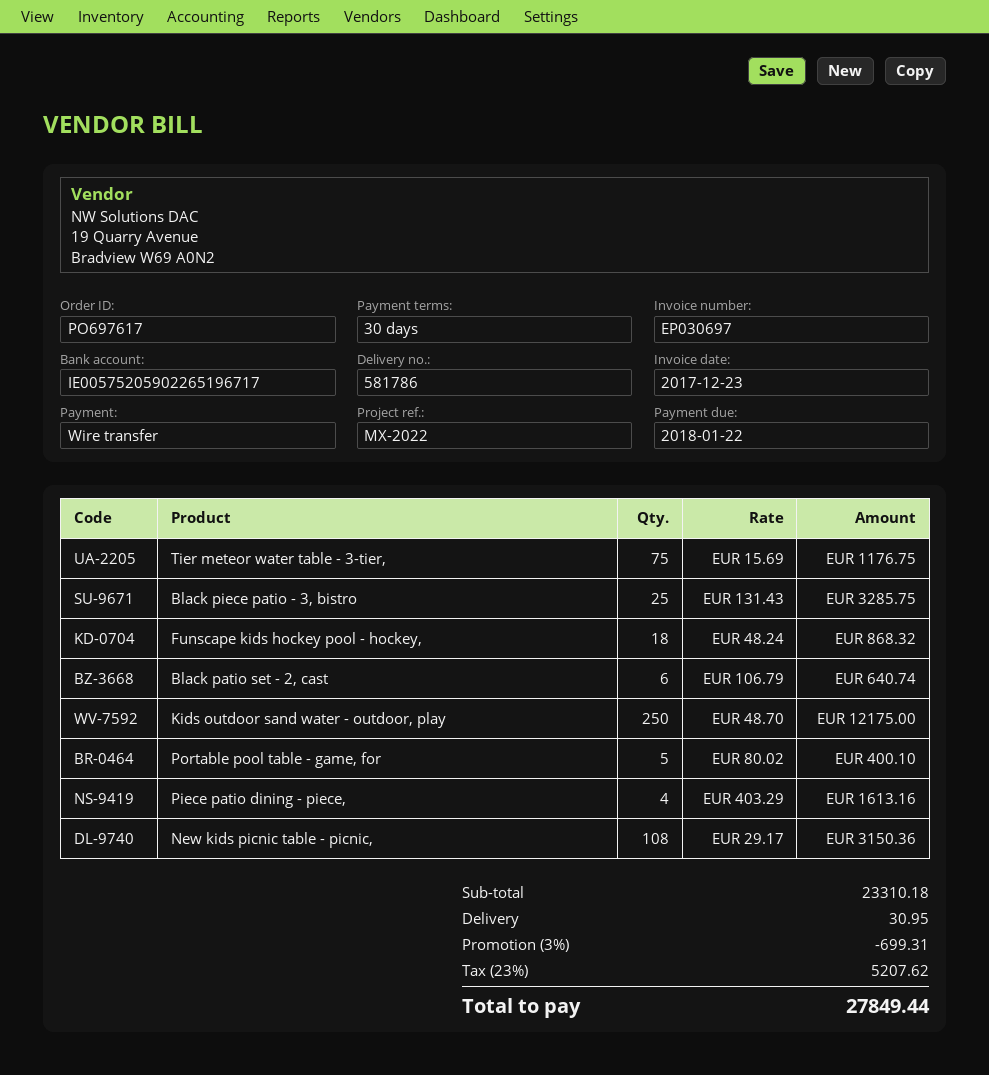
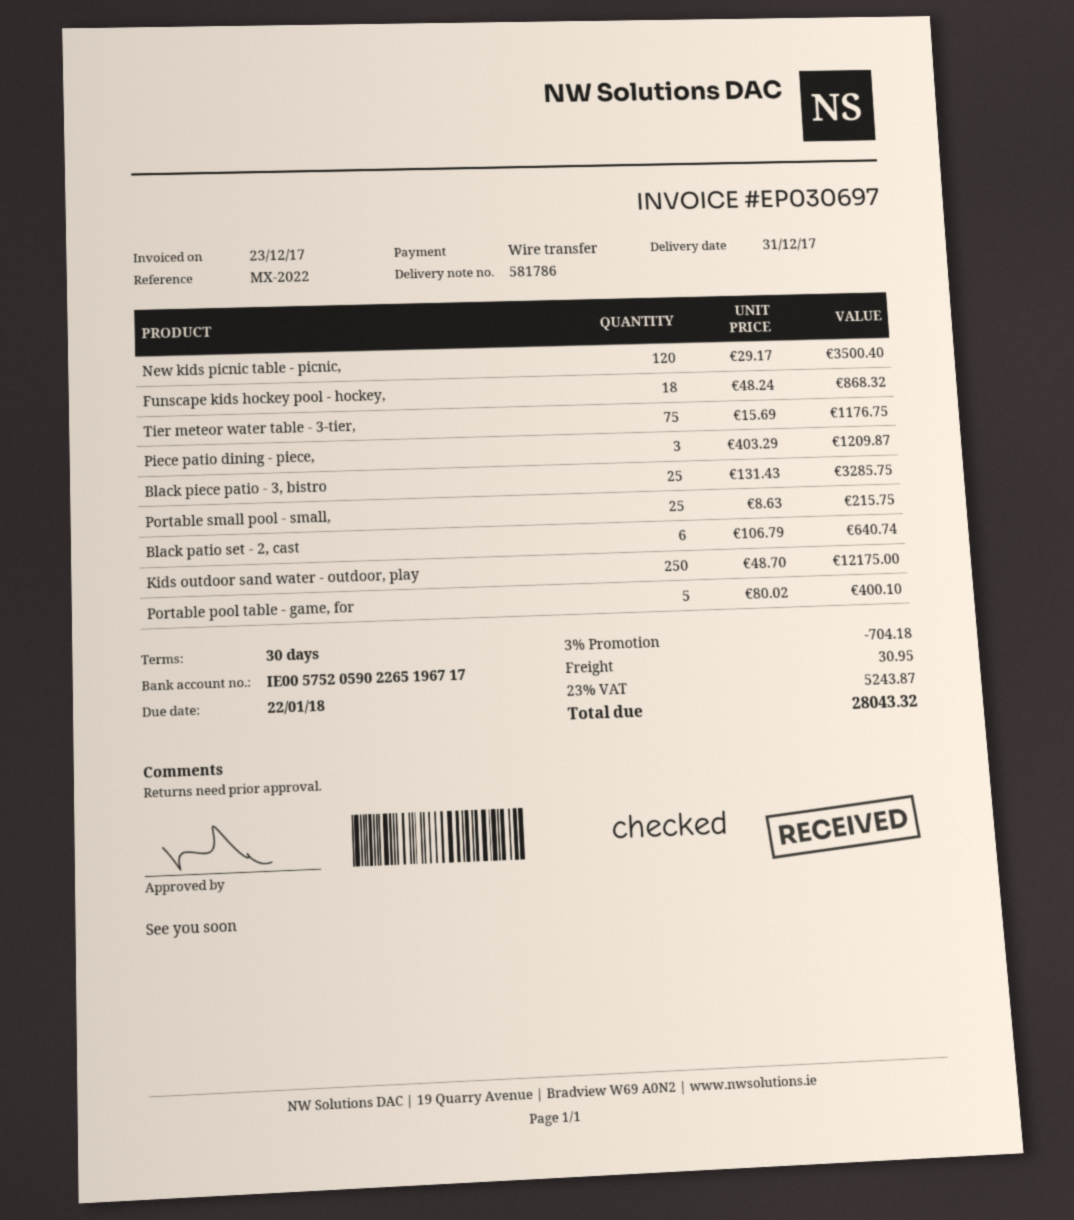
Piece patio dining - piece,: 4 x 403.29 = 1613.16 -> 3 x 403.29 = 1209.87
New kids picnic table - picnic,: 108 x 29.17 = 3150.36 -> 120 x 29.17 = 3500.40
Portable small pool - small,: none -> 25 x 8.63 = 215.75
discount: 3% = 699.31 -> 3% = 704.18
tax: 23% = 5207.62 -> 23% = 5243.87
total: 27849.44 -> 28043.32

